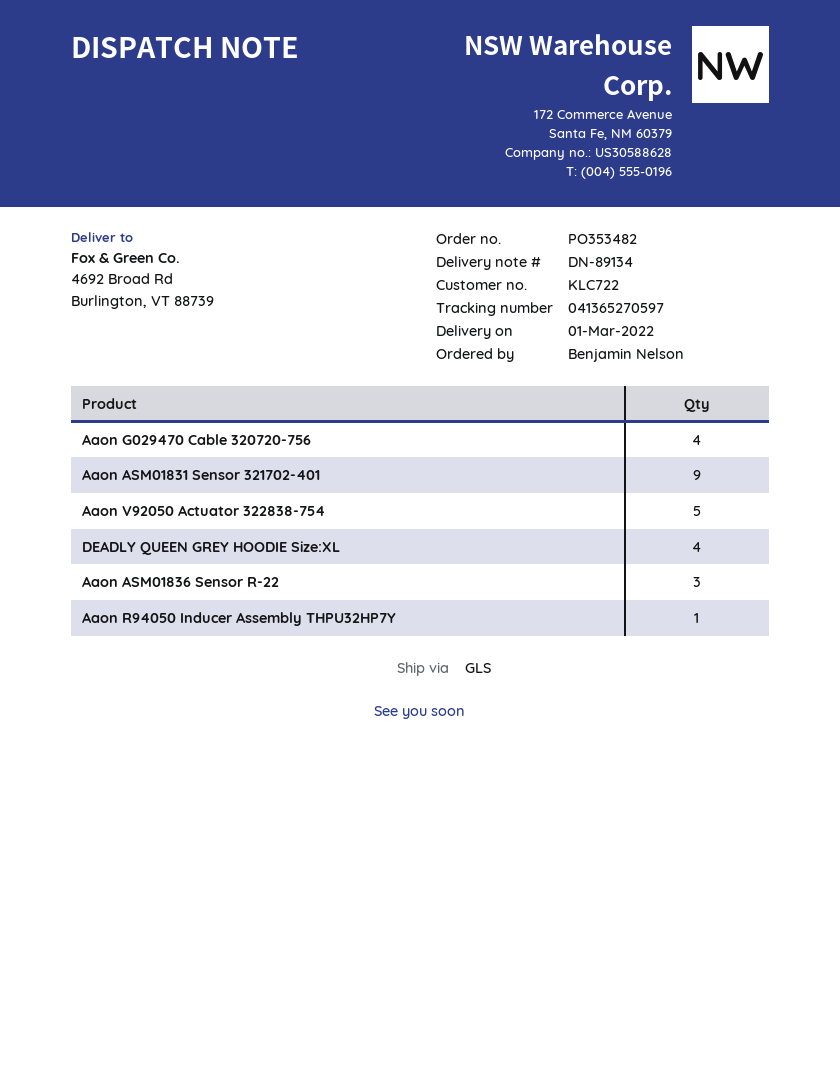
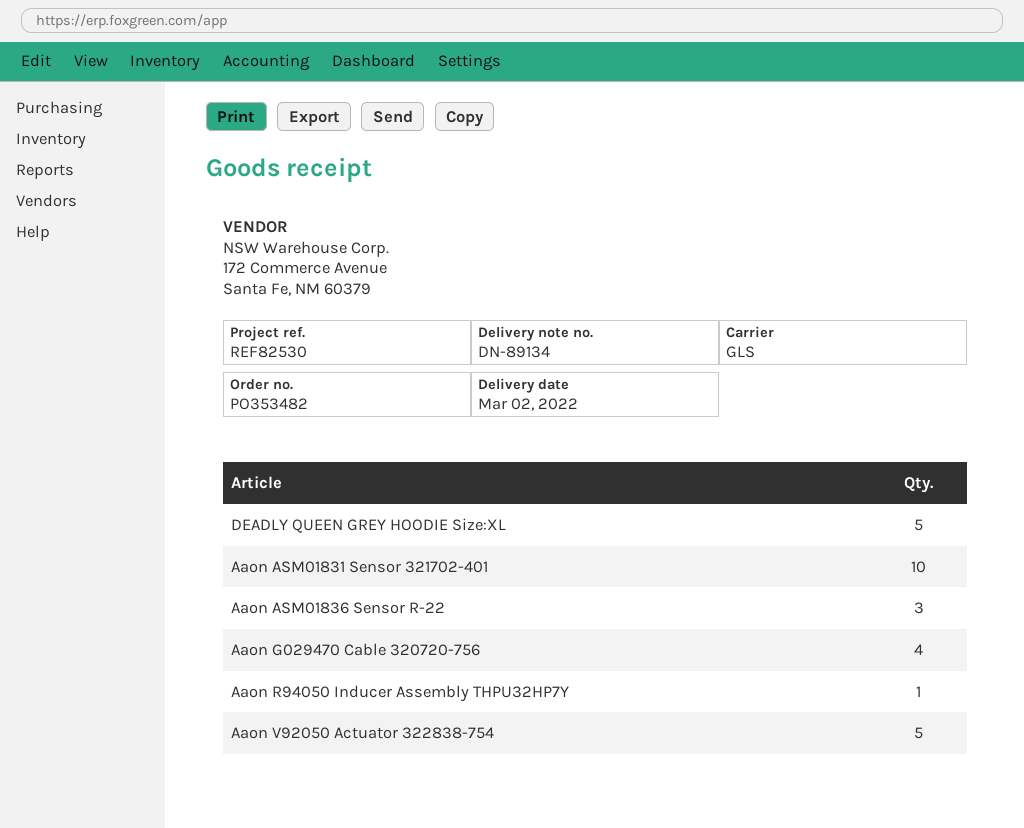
delivery date: 2022-03-01 -> 2022-03-02
Aaon ASM01831 Sensor 321702-401: 9 -> 10
DEADLY QUEEN GREY HOODIE Size:XL: 4 -> 5

